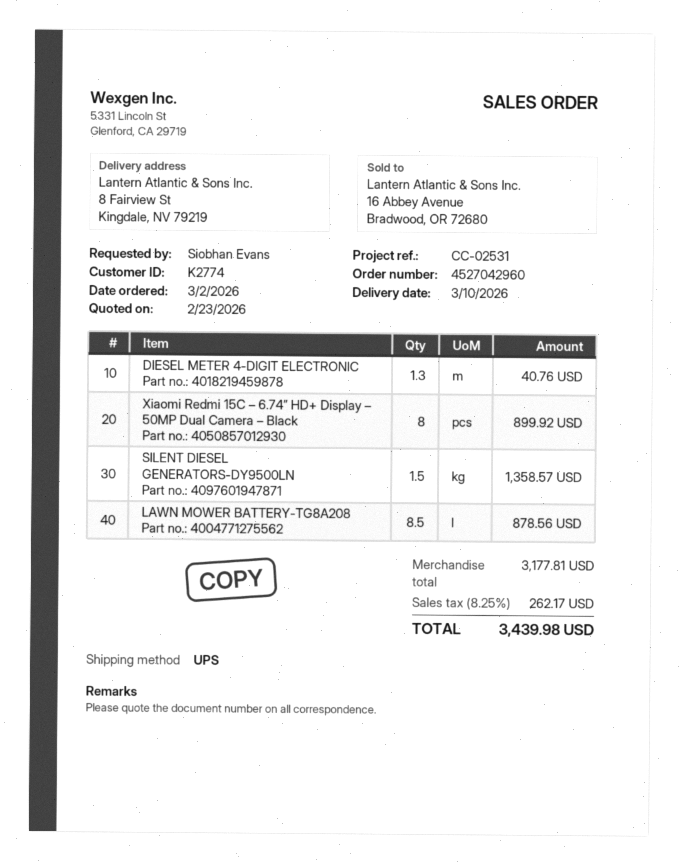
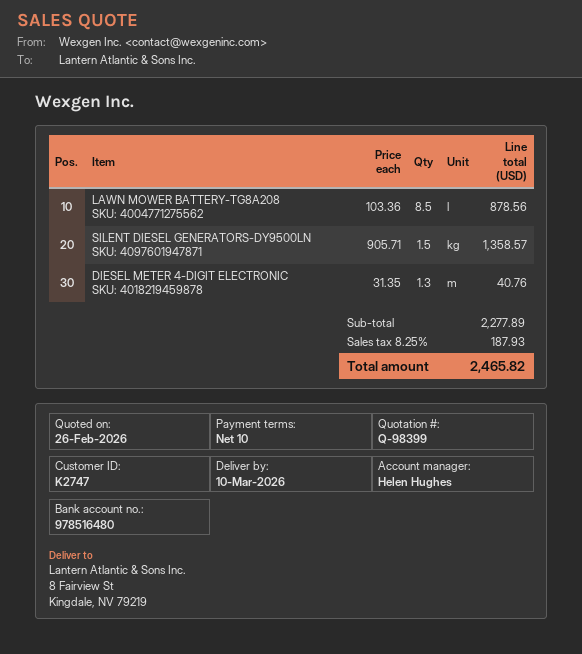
quote date: 2026-02-23 -> 2026-02-26
customer number: K2774 -> K2747
Xiaomi Redmi 15C – 6.74” HD+ Display – 50MP Dual Camera – Black: 8 for 899.92 -> none
subtotal: 3177.81 -> 2277.89
tax: 8.25% = 262.17 -> 8.25% = 187.93
total: 3439.98 -> 2465.82

